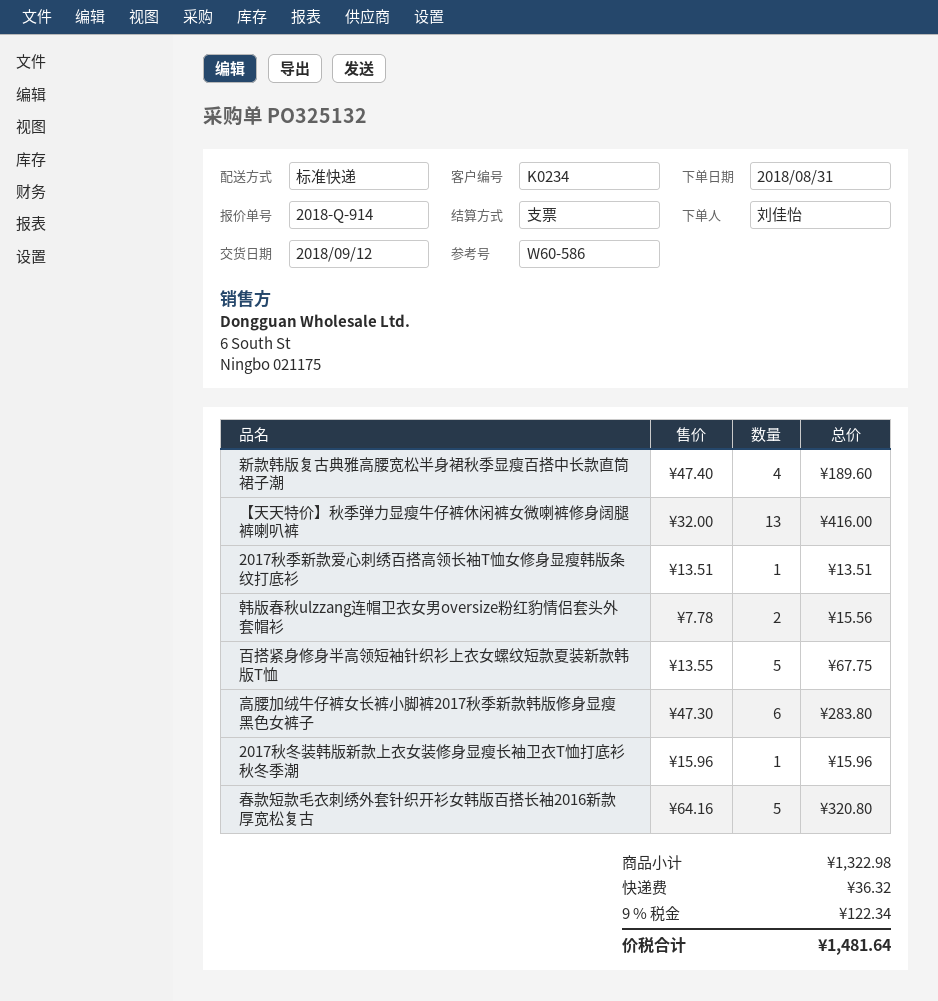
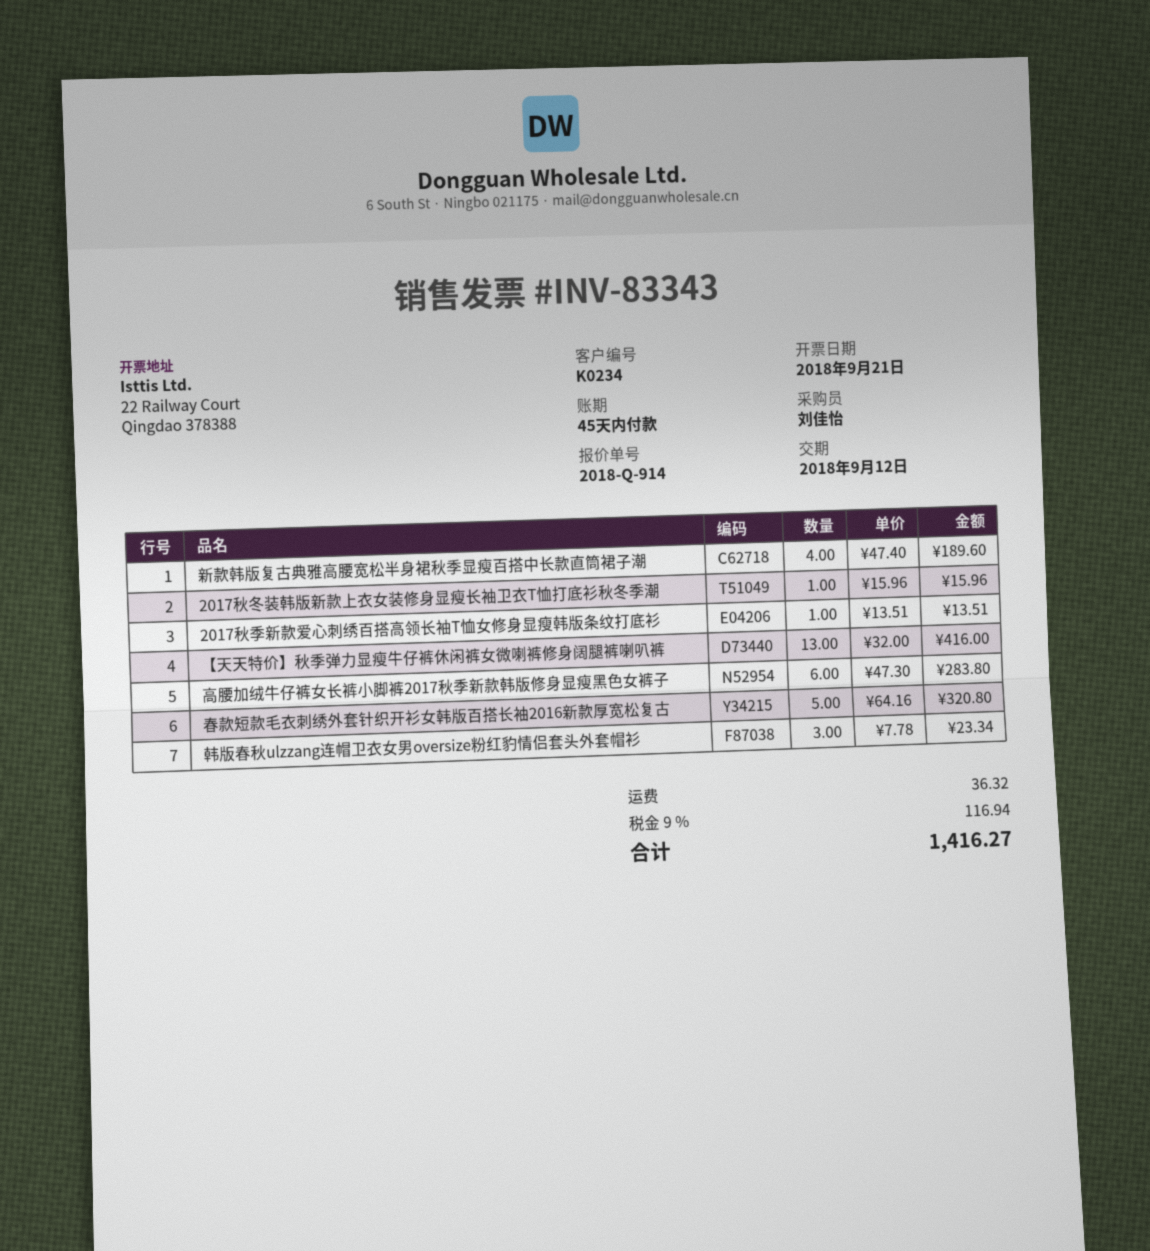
韩版春秋ulzzang连帽卫衣女男oversize粉红豹情侣套头外套帽衫: 2 x 7.78 = 15.56 -> 3 x 7.78 = 23.34
百搭紧身修身半高领短袖针织衫上衣女螺纹短款夏装新款韩版T恤: 5 x 13.55 = 67.75 -> none
tax: 9% = 122.34 -> 9% = 116.94
total: 1481.64 -> 1416.27

